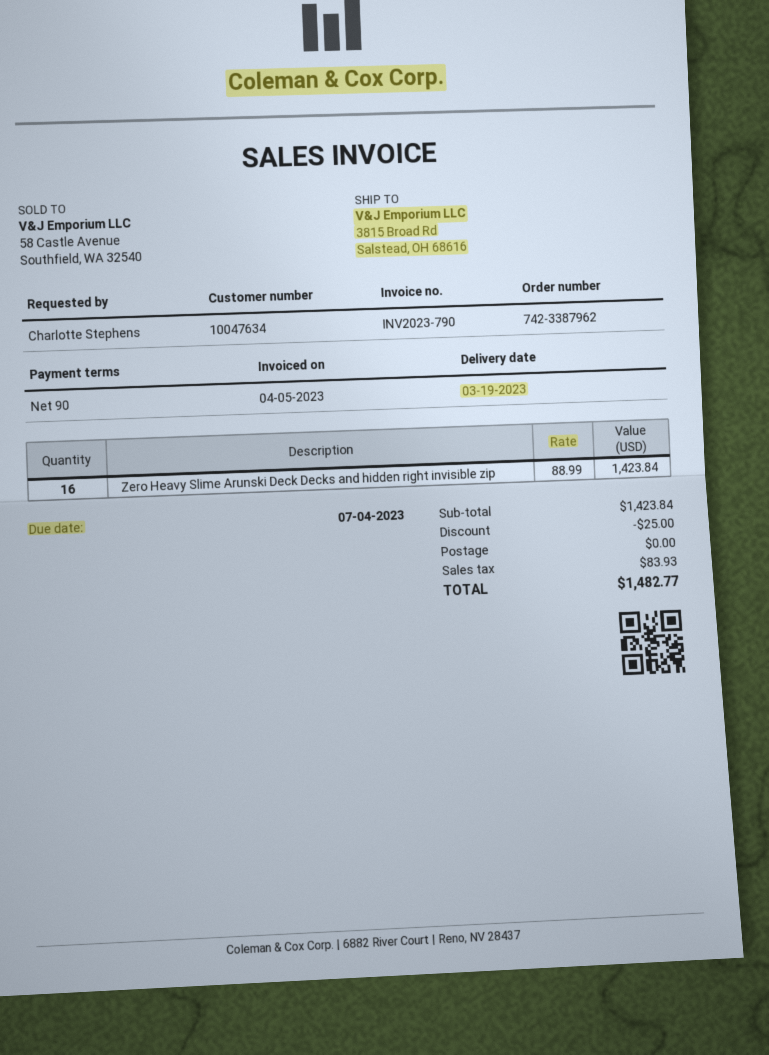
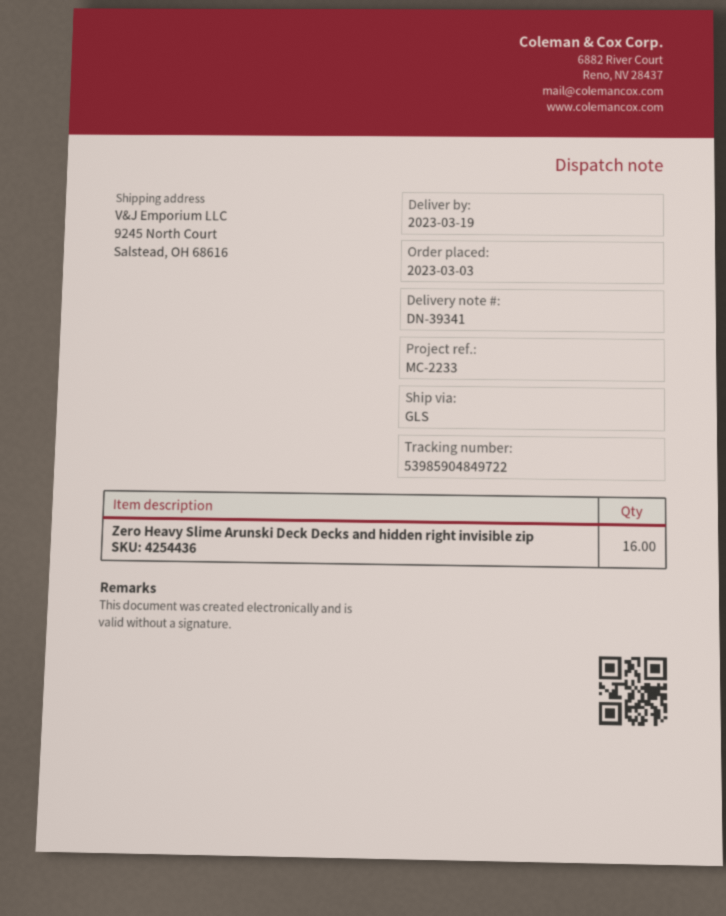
ship to: 3815 Broad Rd, Salstead, OH 68616 -> 9245 North Court, Salstead, OH 68616

